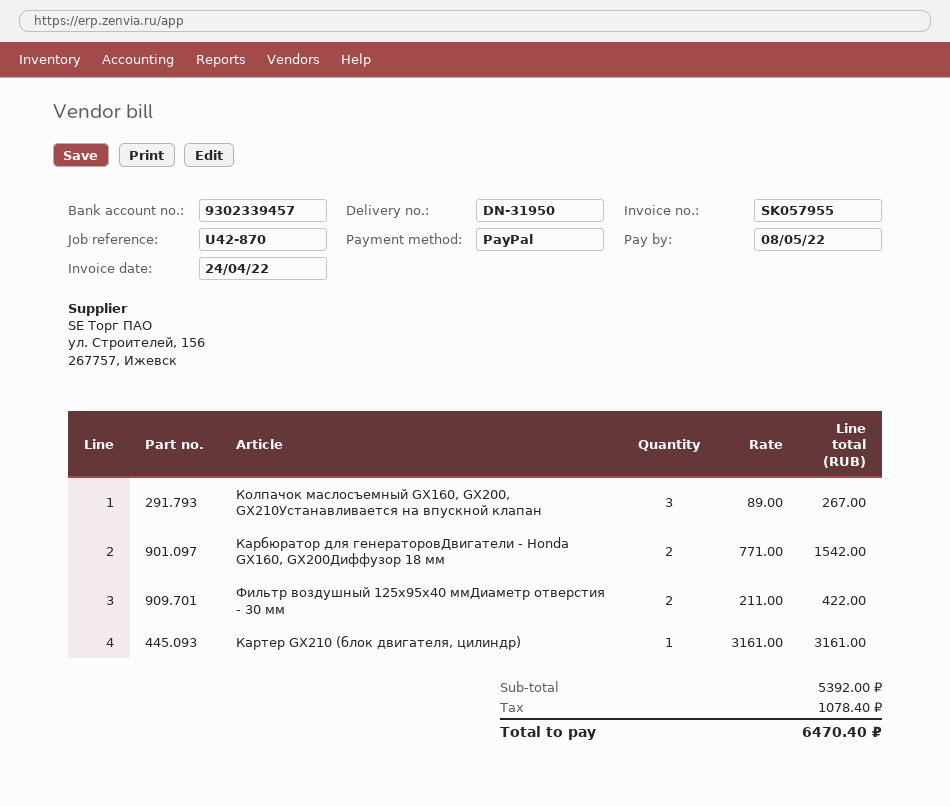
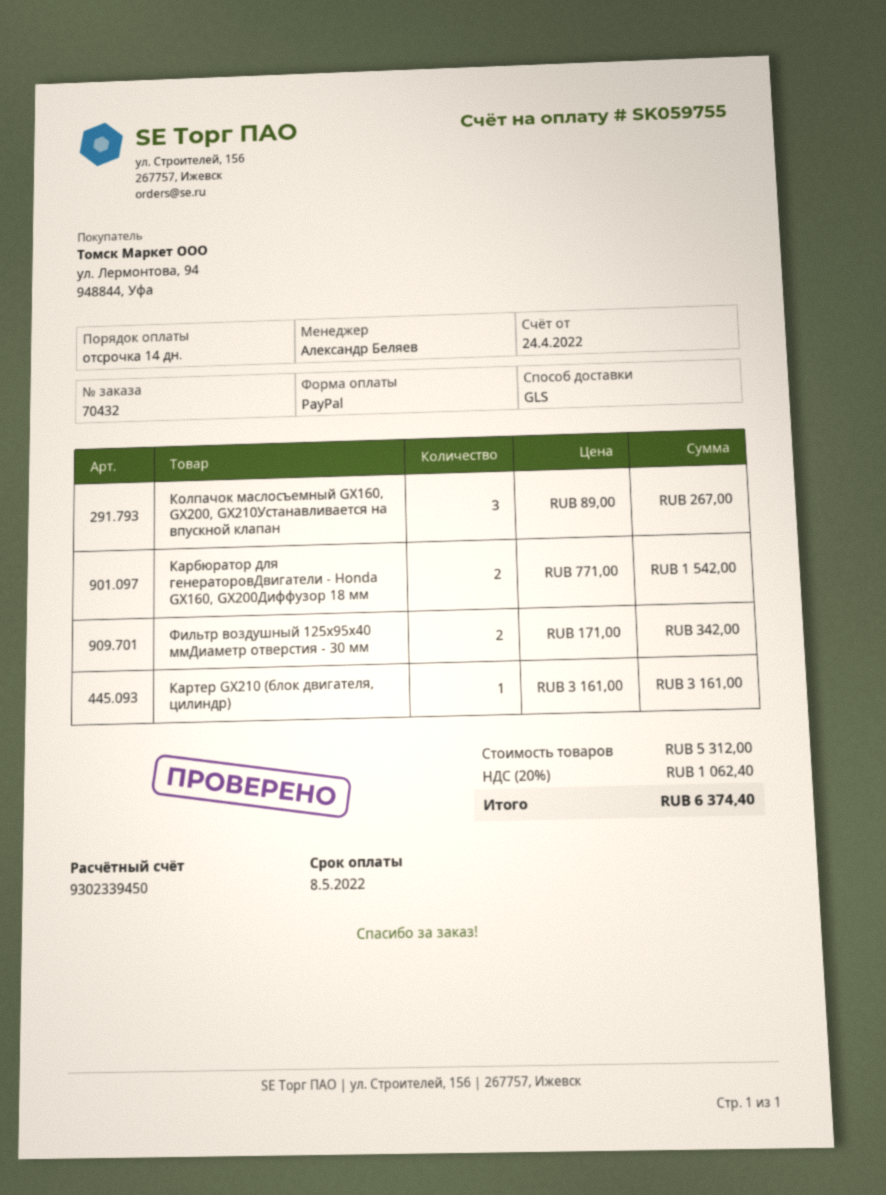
invoice number: SK057955 -> SK059755
bank account: 9302339457 -> 9302339450
Фильтр воздушный 125х95х40 ммДиаметр отверстия - 30 мм: 2 x 211.00 = 422.00 -> 2 x 171.00 = 342.00
subtotal: 5392.00 -> 5312.00
tax: 1078.40 -> 1062.40
total: 6470.40 -> 6374.40

